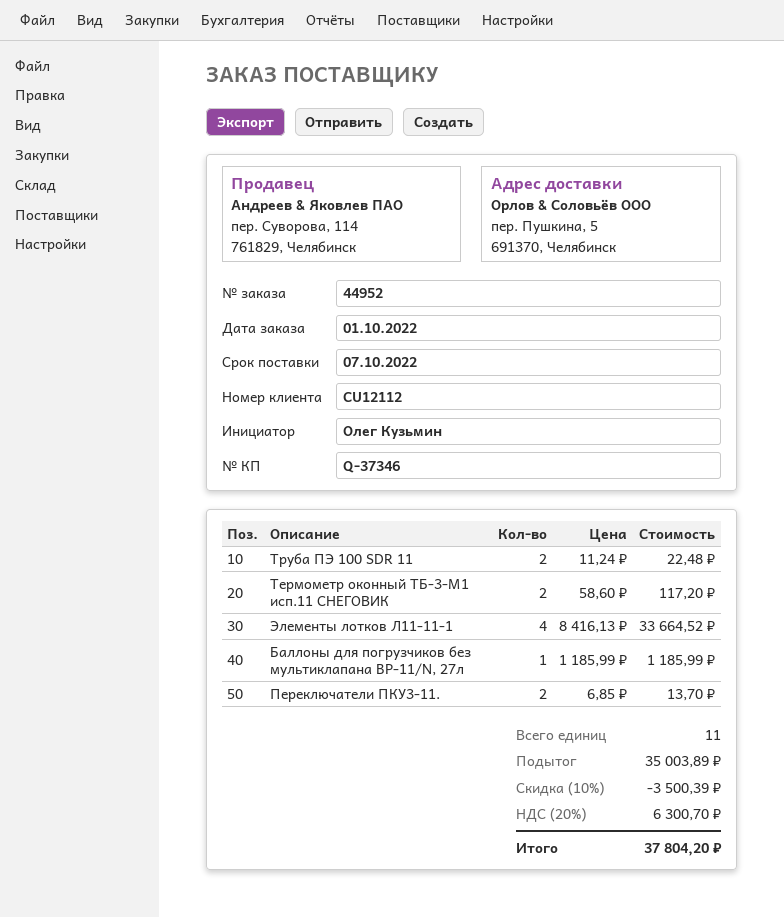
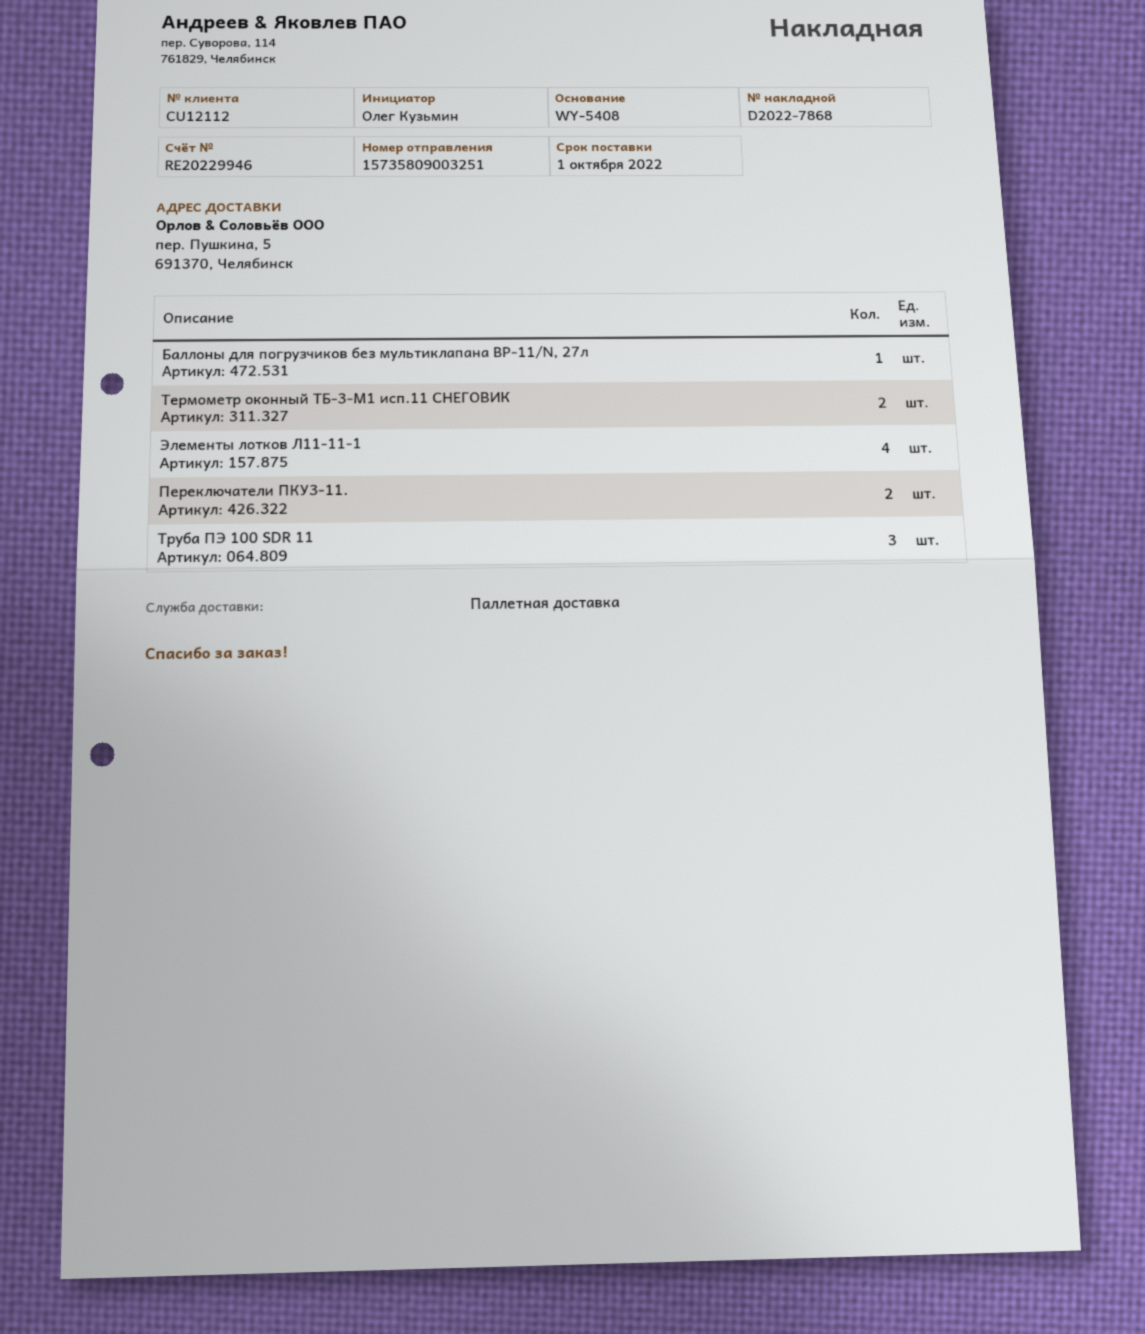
delivery date: 2022-10-07 -> 2022-10-01
Труба ПЭ 100 SDR 11: 2 -> 3

